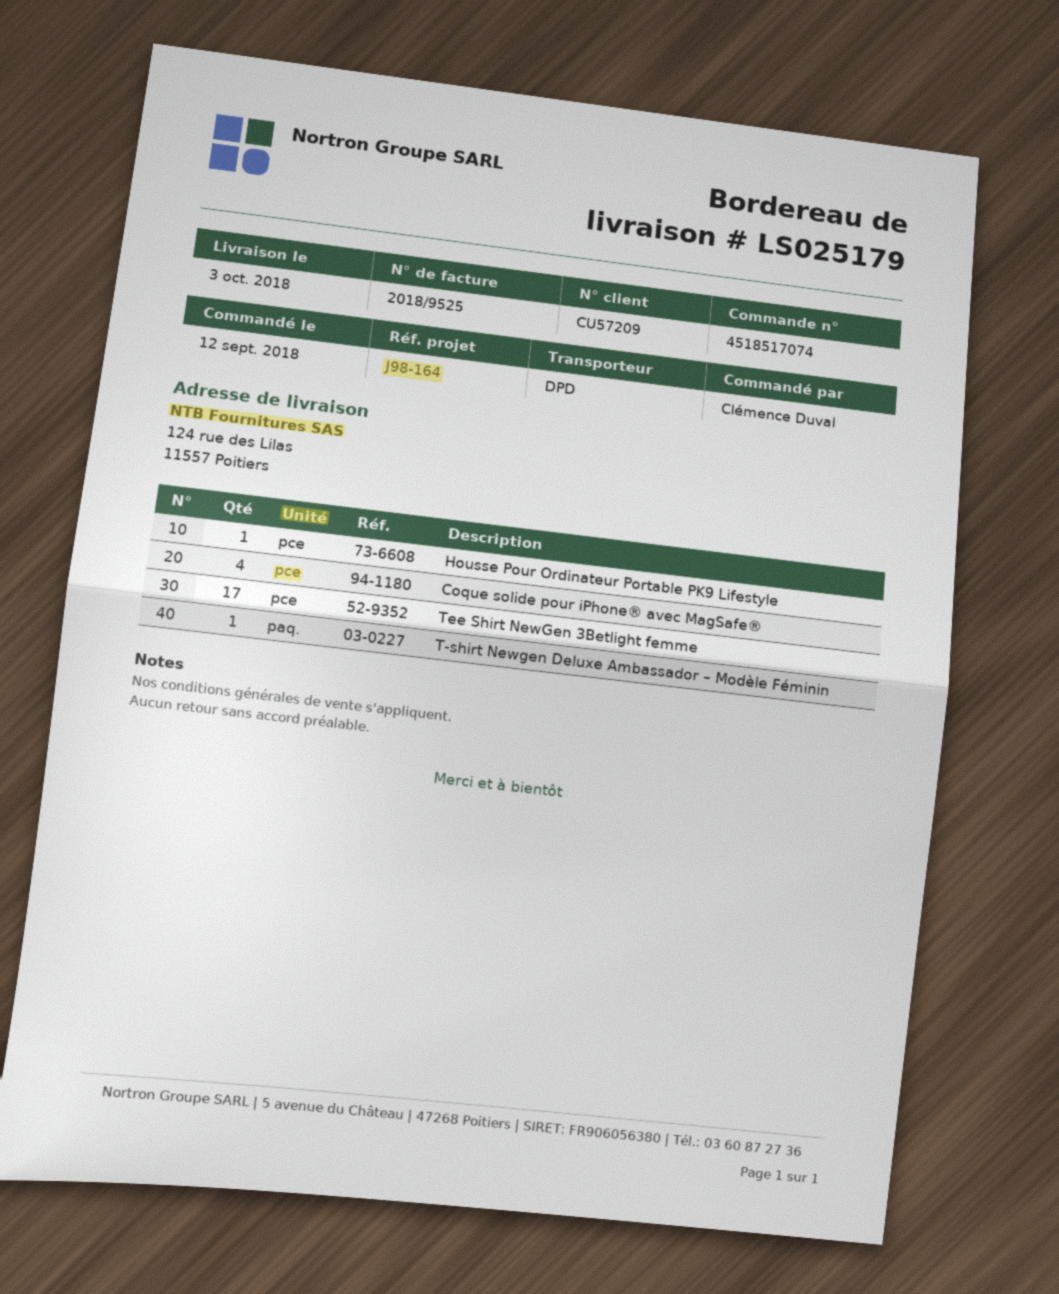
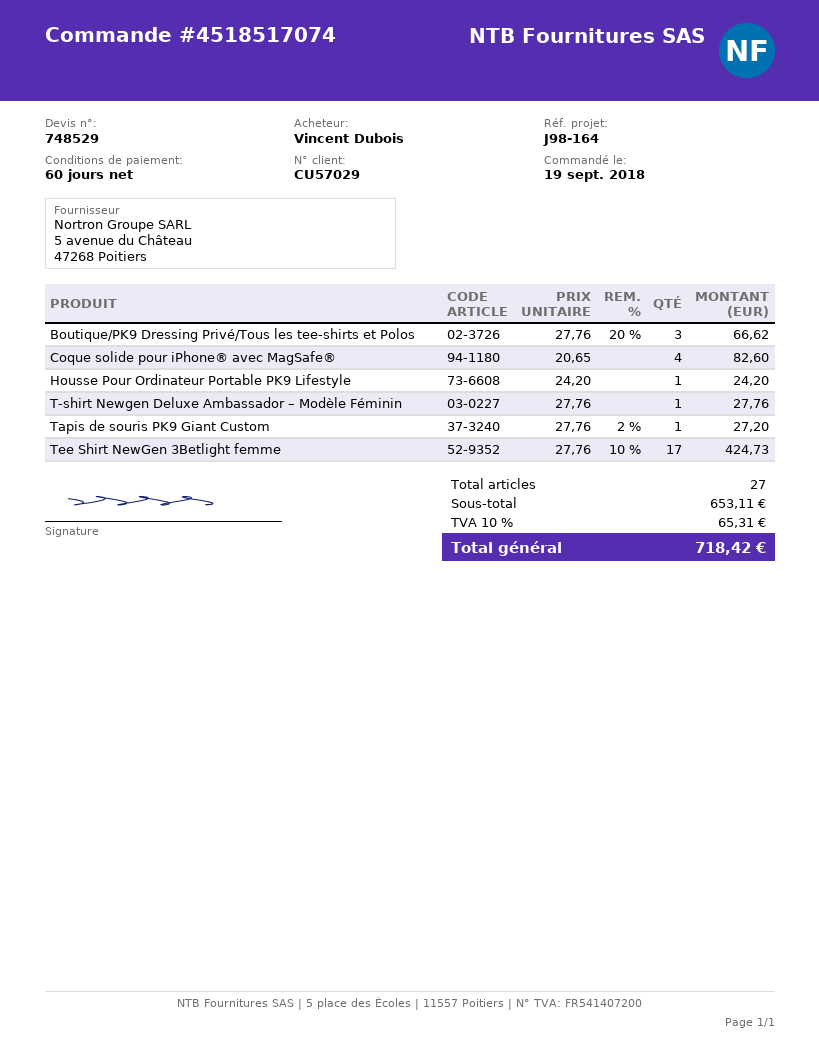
order date: 2018-09-12 -> 2018-09-19
customer number: CU57209 -> CU57029
ordered by: Clémence Duval -> Vincent Dubois
Boutique/PK9 Dressing Privé/Tous les tee-shirts et Polos: none -> 3
Tapis de souris PK9 Giant Custom: none -> 1

